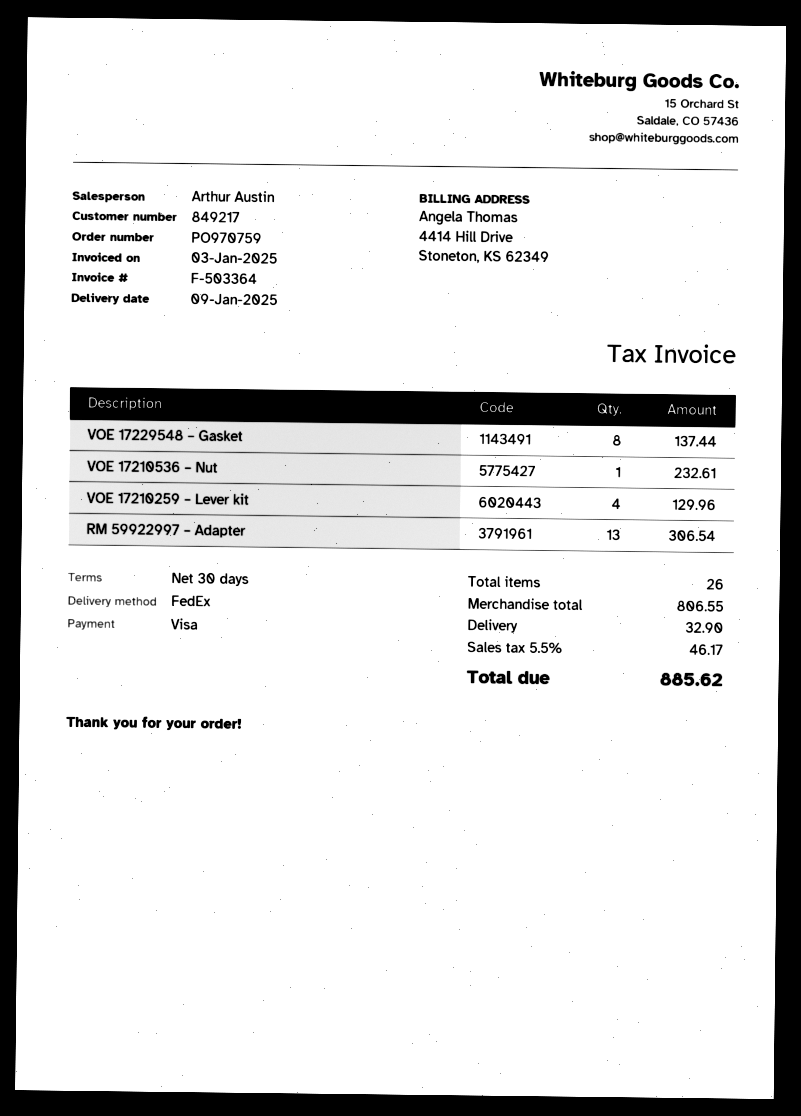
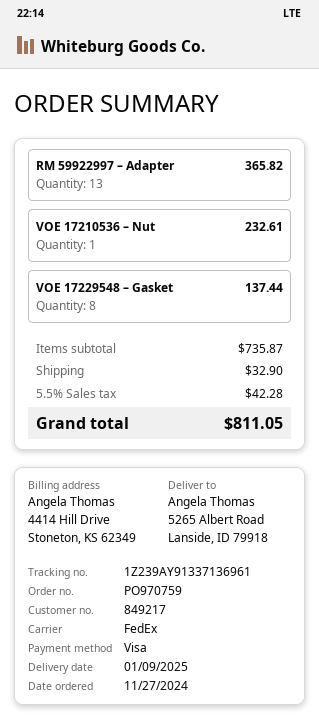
VOE 17210259 – Lever kit: 4 for 129.96 -> none
RM 59922997 – Adapter: 13 for 306.54 -> 13 for 365.82
subtotal: 806.55 -> 735.87
tax: 5.5% = 46.17 -> 5.5% = 42.28
total: 885.62 -> 811.05

